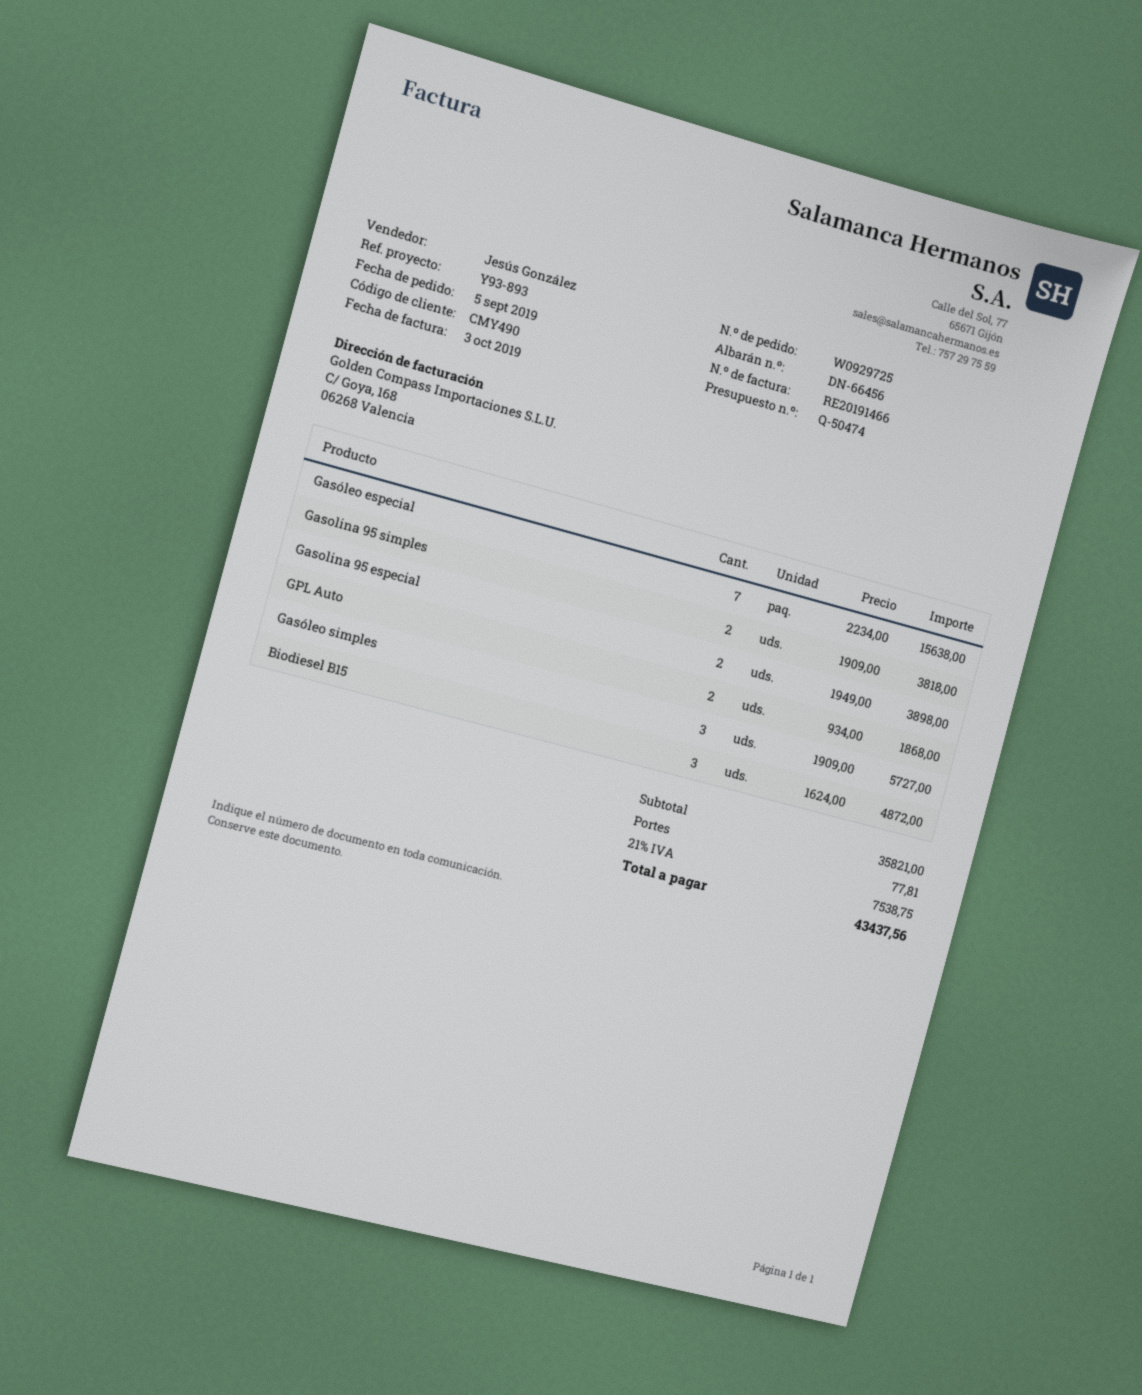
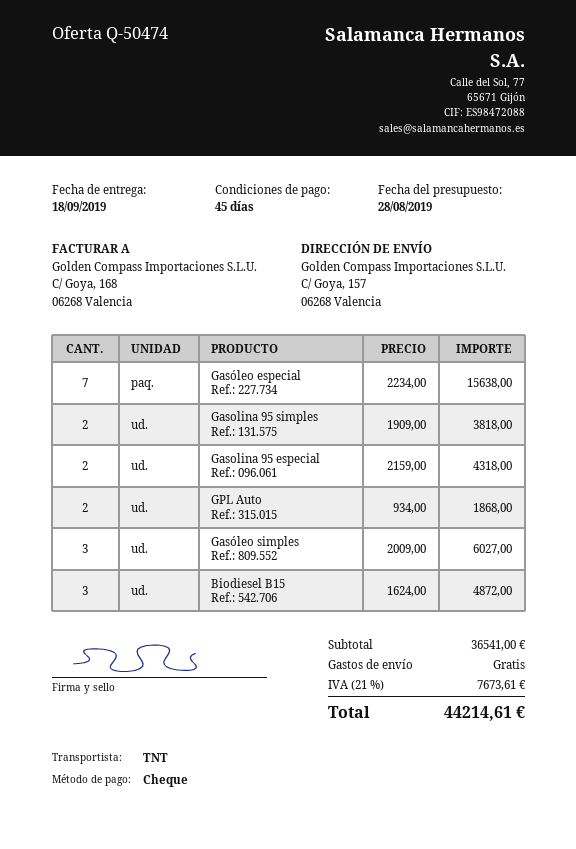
Gasolina 95 especial: 2 x 1949.00 = 3898.00 -> 2 x 2159.00 = 4318.00
Gasóleo simples: 3 x 1909.00 = 5727.00 -> 3 x 2009.00 = 6027.00
subtotal: 35821.00 -> 36541.00
shipping: 77.81 -> 0.00
tax: 21% = 7538.75 -> 21% = 7673.61
total: 43437.56 -> 44214.61

